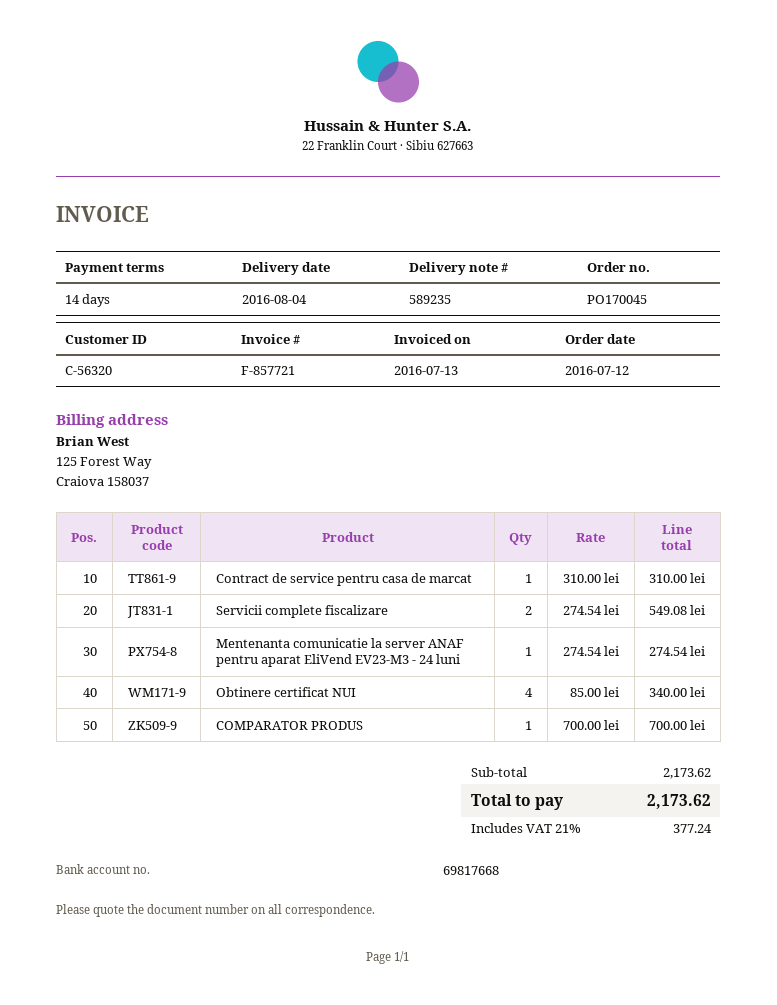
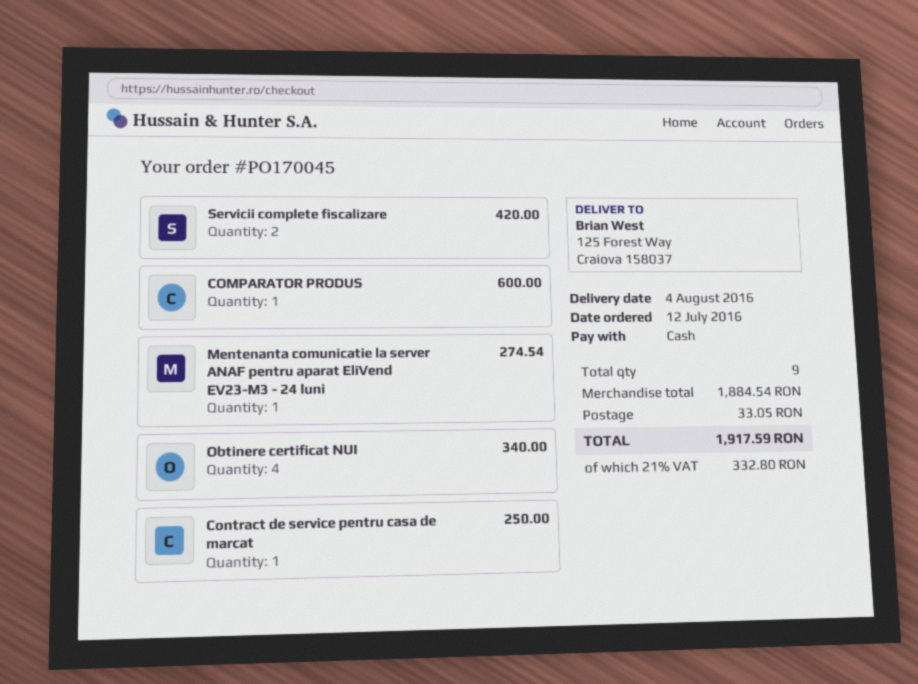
Contract de service pentru casa de marcat: 1 for 310.00 -> 1 for 250.00
Servicii complete fiscalizare: 2 for 549.08 -> 2 for 420.00
COMPARATOR PRODUS: 1 for 700.00 -> 1 for 600.00
subtotal: 2173.62 -> 1884.54
shipping: none -> 33.05
tax: 21% = 377.24 -> 21% = 332.80
total: 2173.62 -> 1917.59

